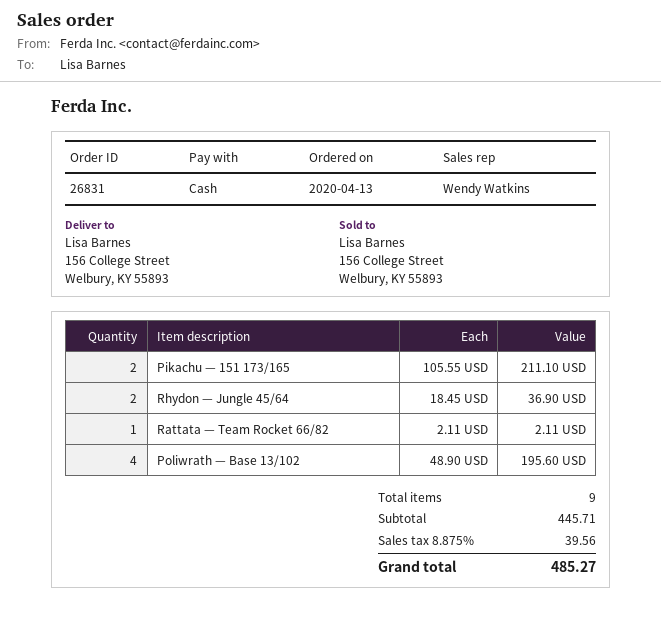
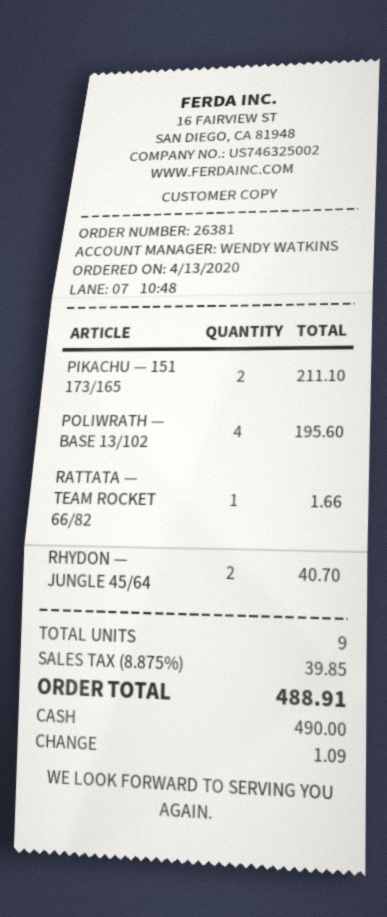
order number: 26831 -> 26381
Rhydon — Jungle 45/64: 2 for 36.90 -> 2 for 40.70
Rattata — Team Rocket 66/82: 1 for 2.11 -> 1 for 1.66
tax: 8.875% = 39.56 -> 8.875% = 39.85
total: 485.27 -> 488.91

